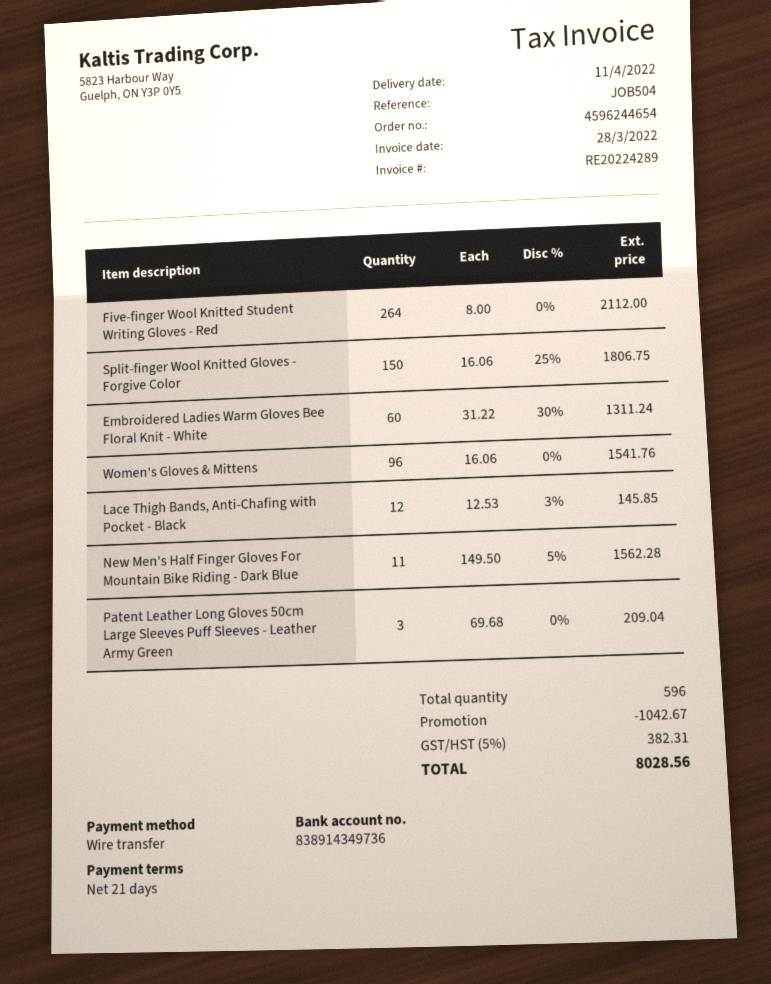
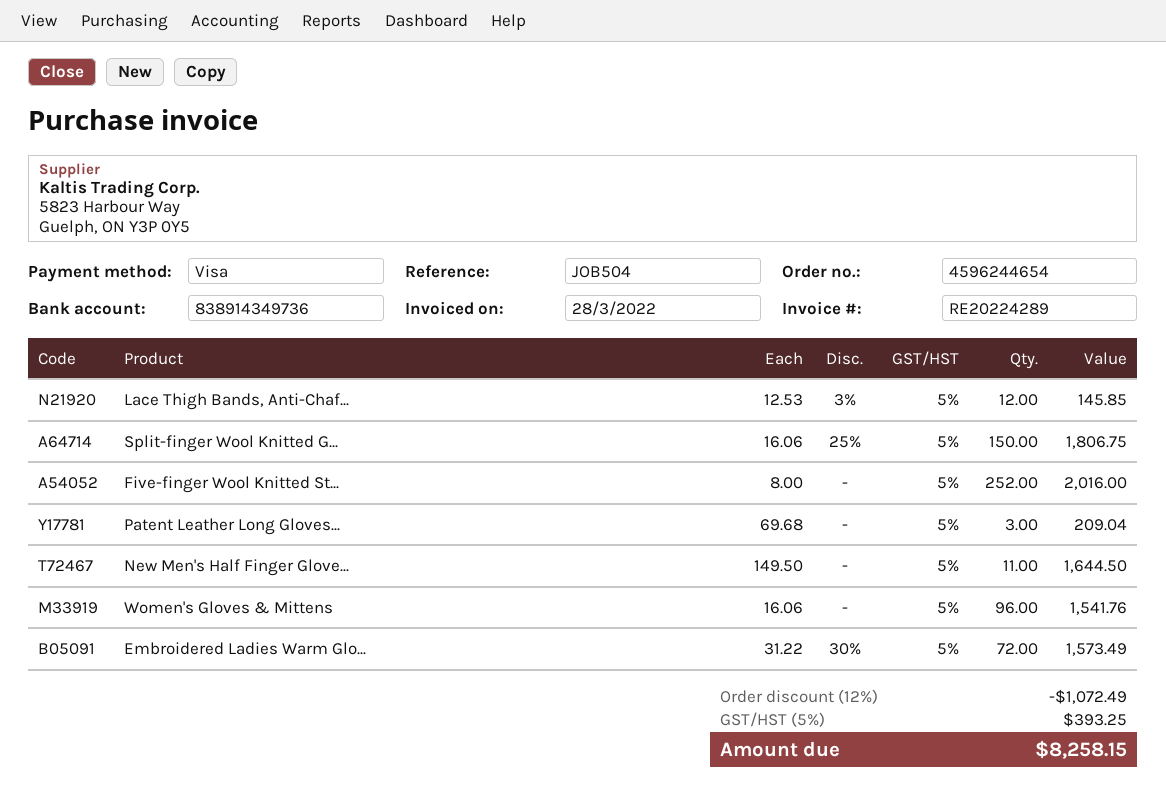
payment method: bank transfer -> Visa
Five-finger Wool Knitted Student Writing Gloves - Red: 264 x 8.00 = 2112.00 -> 252 x 8.00 = 2016.00
Embroidered Ladies Warm Gloves Bee Floral Knit - White: 60 x 31.22 - 30% = 1311.24 -> 72 x 31.22 - 30% = 1573.49
New Men's Half Finger Gloves For Mountain Bike Riding - Dark Blue: 11 x 149.50 - 5% = 1562.28 -> 11 x 149.50 = 1644.50
discount: 1042.67 -> 1072.49
tax: 5% = 382.31 -> 5% = 393.25
total: 8028.56 -> 8258.15

